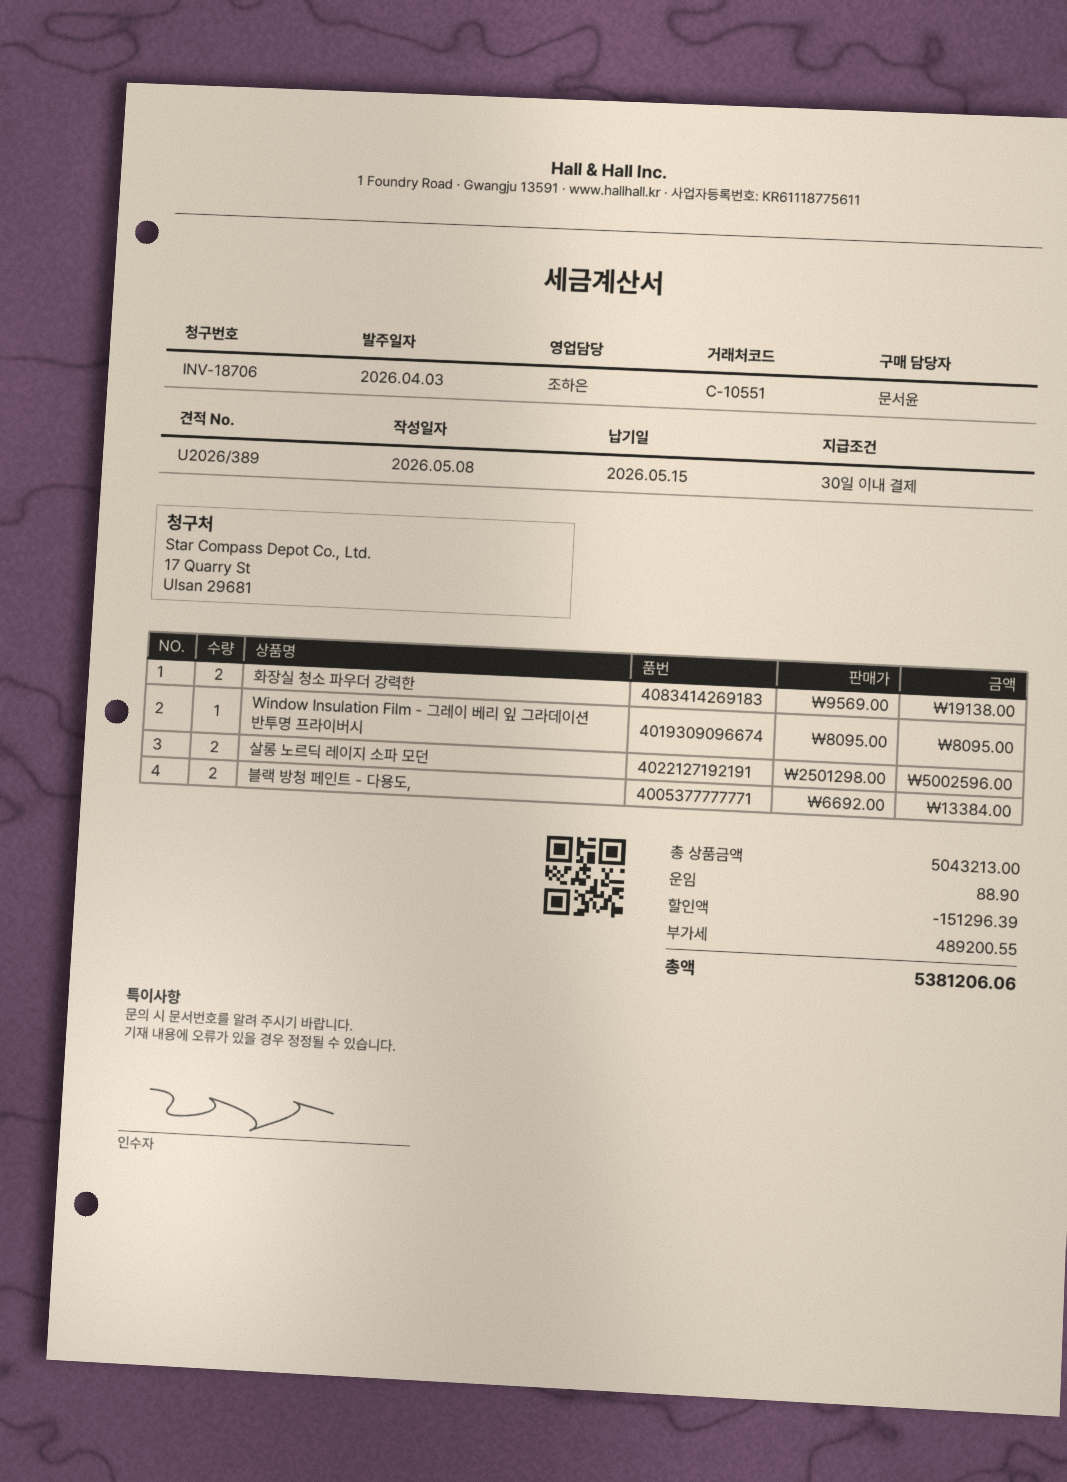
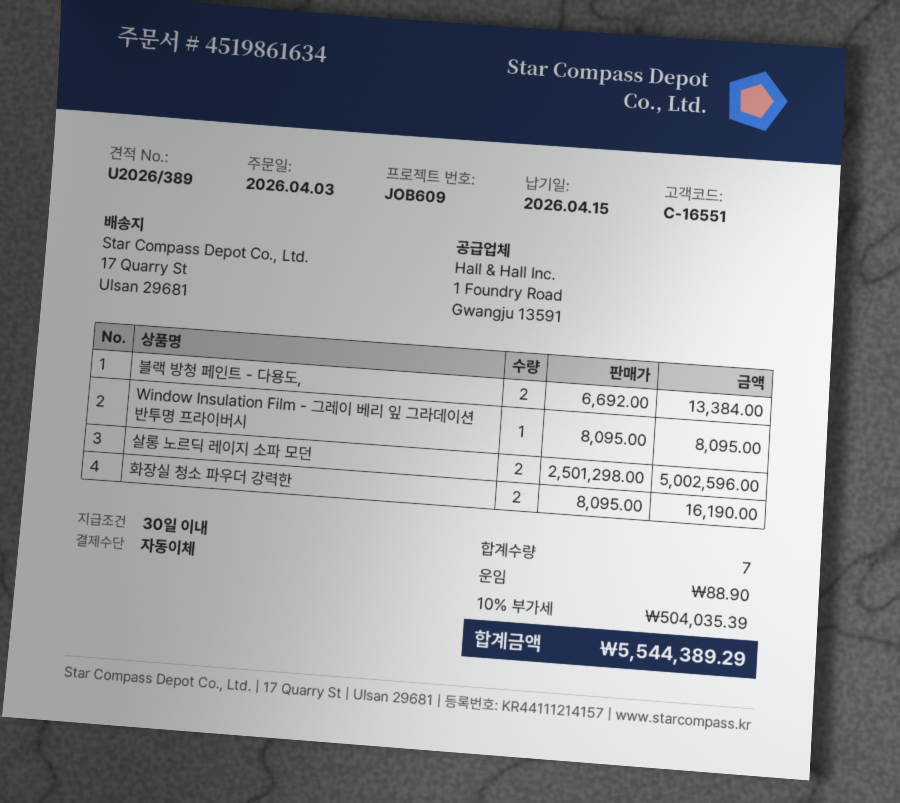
delivery date: 2026-05-15 -> 2026-04-15
customer number: C-10551 -> C-16551
화장실 청소 파우더 강력한: 2 x 9569.00 = 19138.00 -> 2 x 8095.00 = 16190.00
discount: 151296.39 -> none
tax: 489200.55 -> 504035.39
total: 5381206.06 -> 5544389.29

